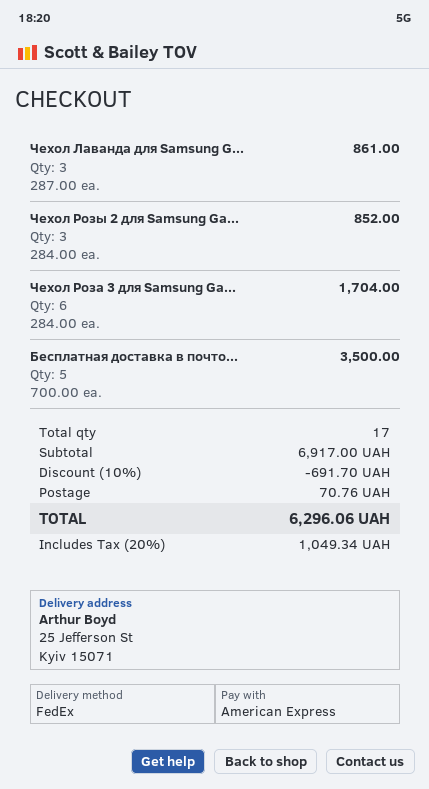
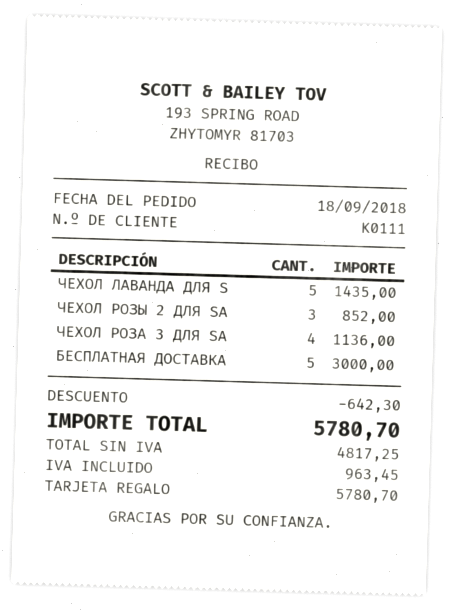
payment method: American Express -> gift card
Чехол Лаванда для Samsung G...: 3 for 861.00 -> 5 for 1435.00
Чехол Роза 3 для Samsung Ga...: 6 for 1704.00 -> 4 for 1136.00
Бесплатная доставка в почто...: 5 for 3500.00 -> 5 for 3000.00
discount: 691.70 -> 642.30
shipping: 70.76 -> none
tax: 1049.34 -> 963.45
total: 6296.06 -> 5780.70

